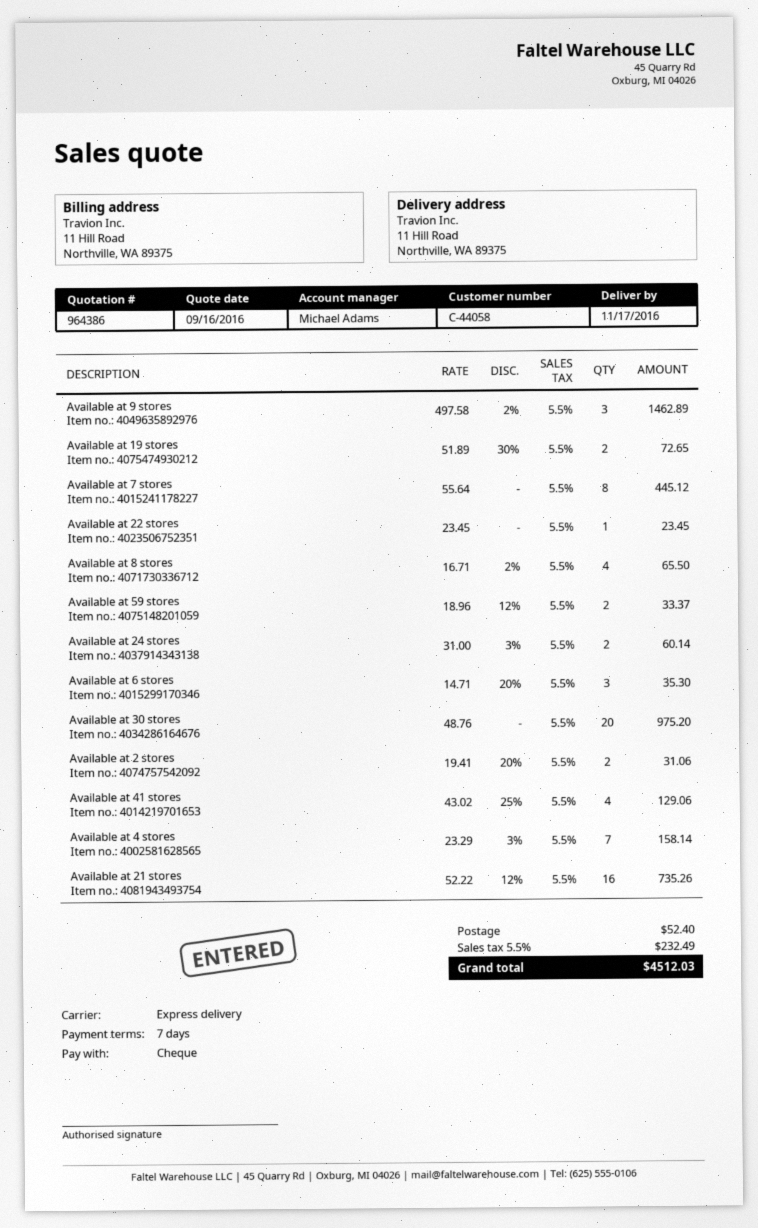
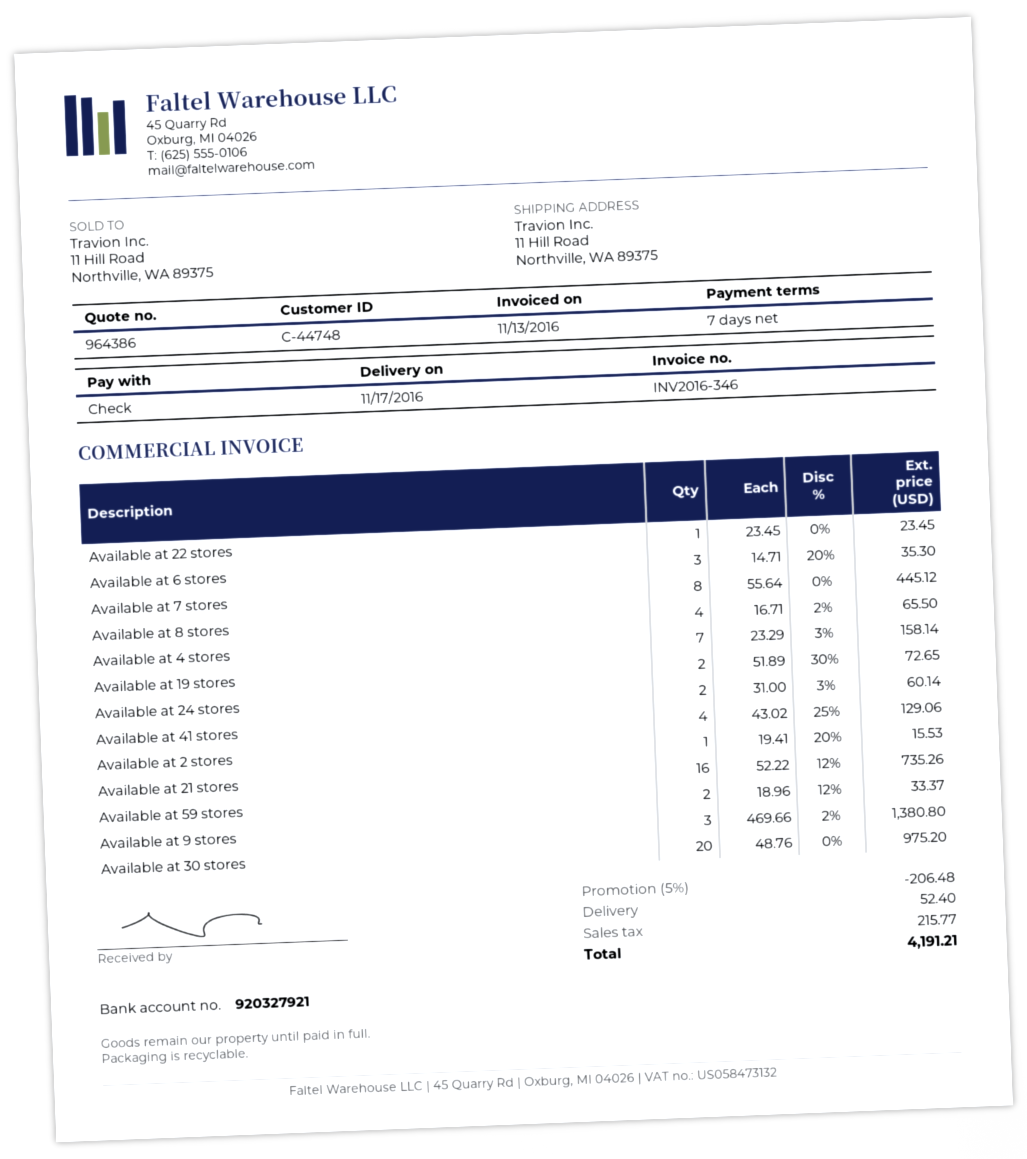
customer number: C-44058 -> C-44748
Available at 9 stores: 3 x 497.58 - 2% = 1462.89 -> 3 x 469.66 - 2% = 1380.80
Available at 2 stores: 2 x 19.41 - 20% = 31.06 -> 1 x 19.41 - 20% = 15.53
discount: none -> 5% = 206.48
tax: 232.49 -> 215.77
total: 4512.03 -> 4191.21

